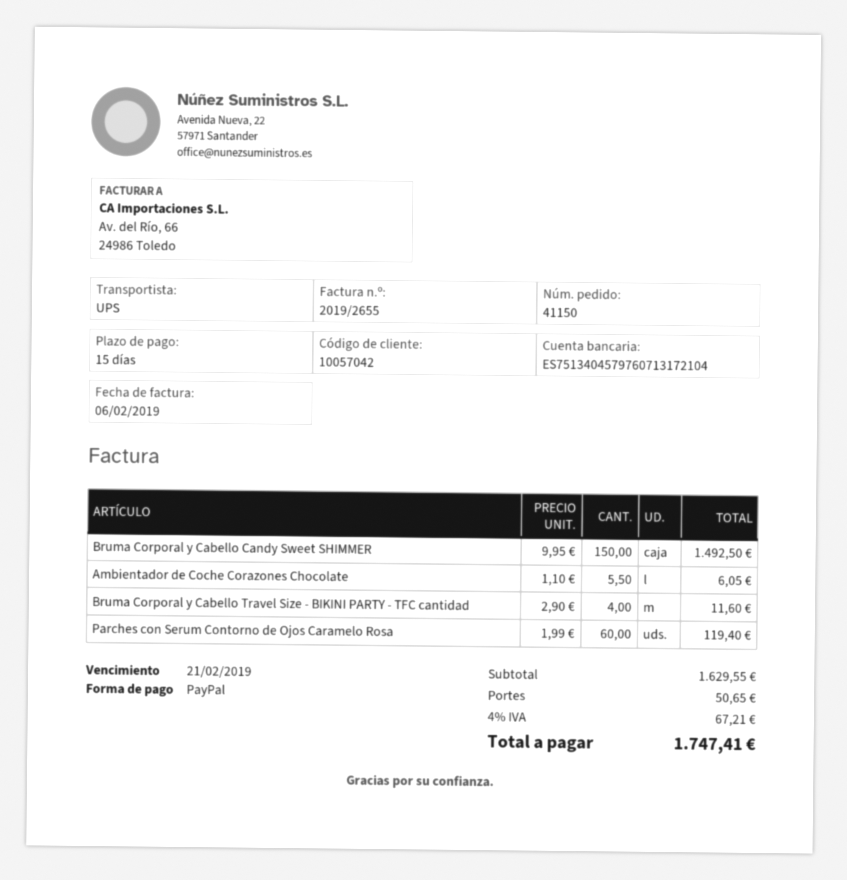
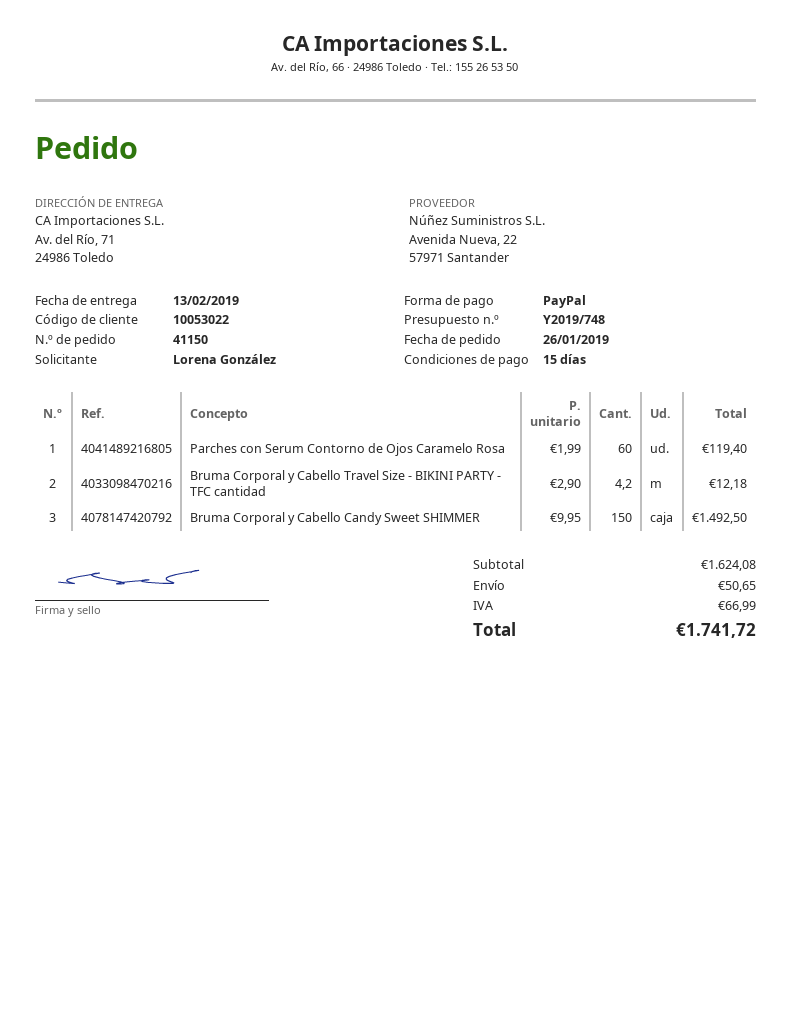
customer number: 10057042 -> 10053022
Ambientador de Coche Corazones Chocolate: 5.5 x 1.10 = 6.05 -> none
Bruma Corporal y Cabello Travel Size - BIKINI PARTY - TFC cantidad: 4 x 2.90 = 11.60 -> 4.2 x 2.90 = 12.18
subtotal: 1629.55 -> 1624.08
tax: 67.21 -> 66.99
total: 1747.41 -> 1741.72

